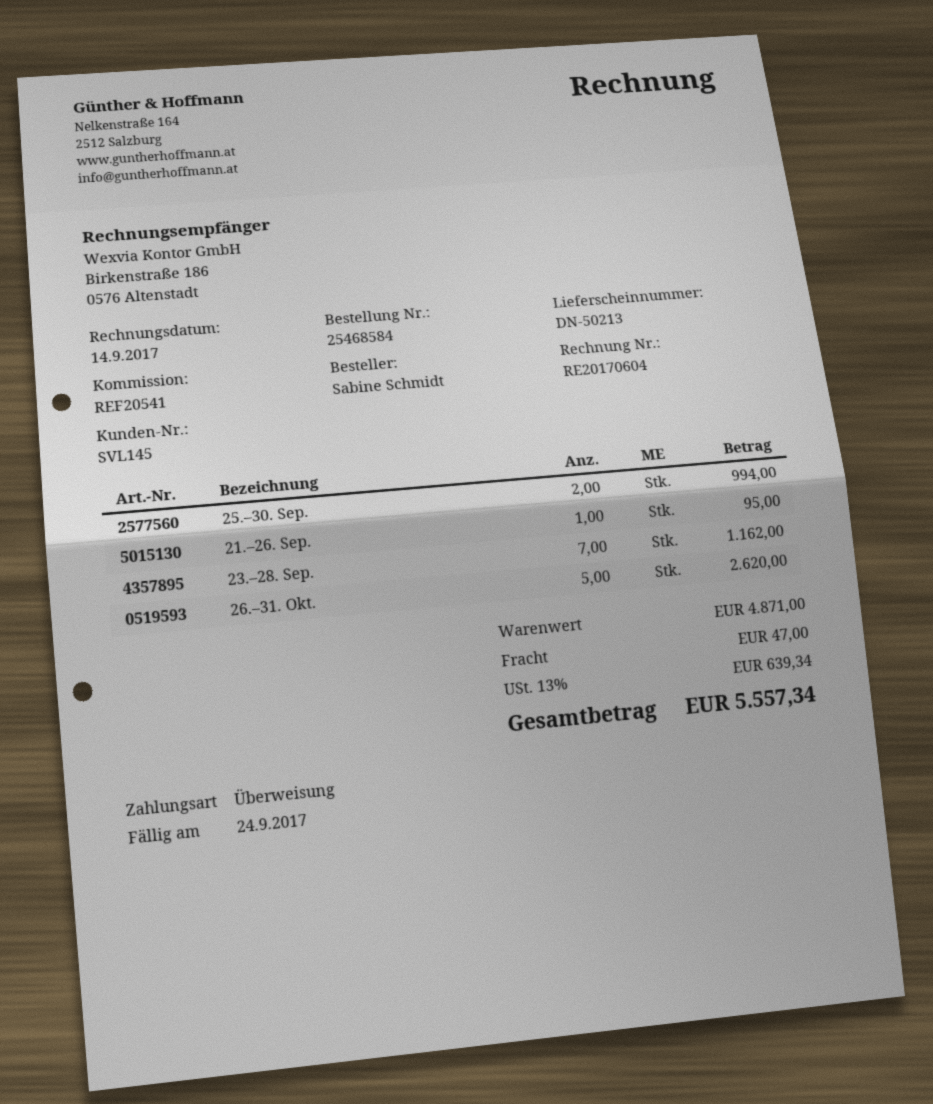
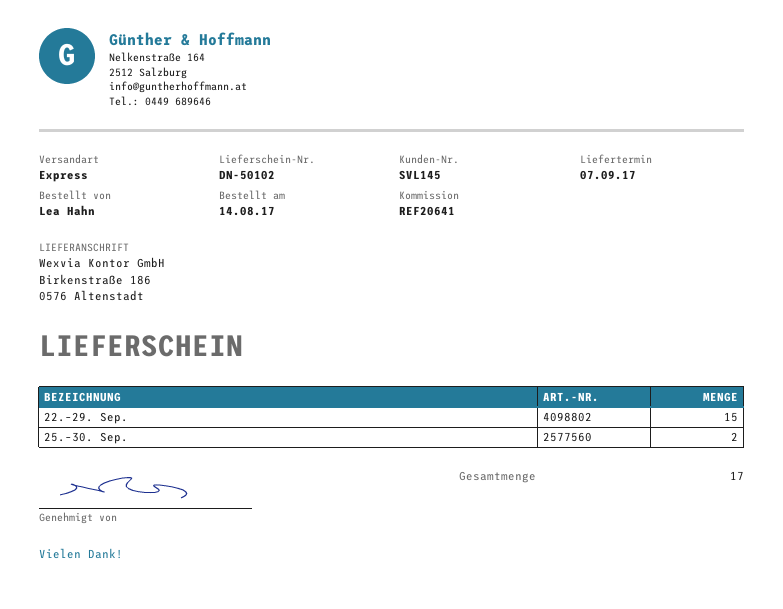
delivery note number: DN-50213 -> DN-50102
reference: REF20541 -> REF20641
ordered by: Sabine Schmidt -> Lea Hahn
21.–26. Sep.: 1 -> none
23.–28. Sep.: 7 -> none
26.–31. Okt.: 5 -> none
22.–29. Sep.: none -> 15

